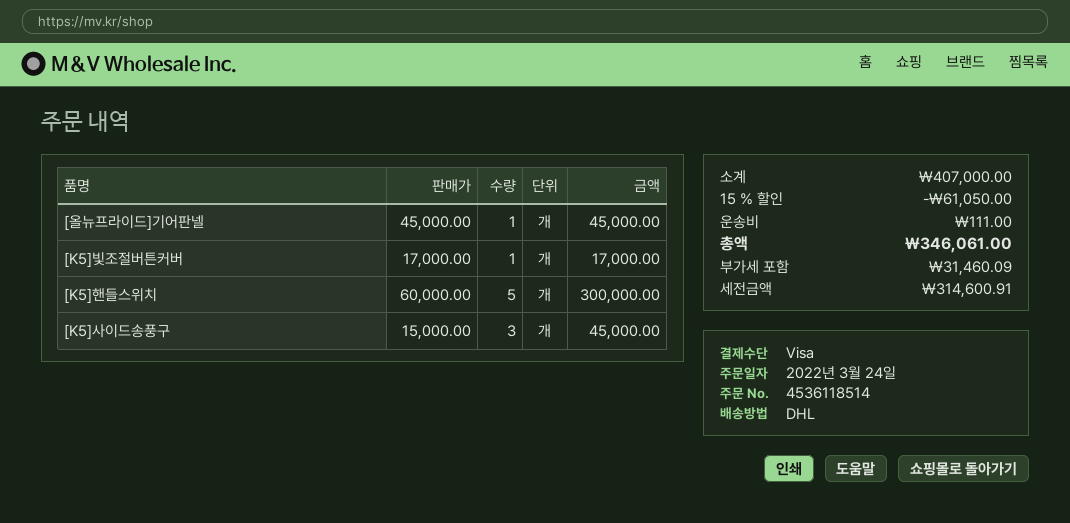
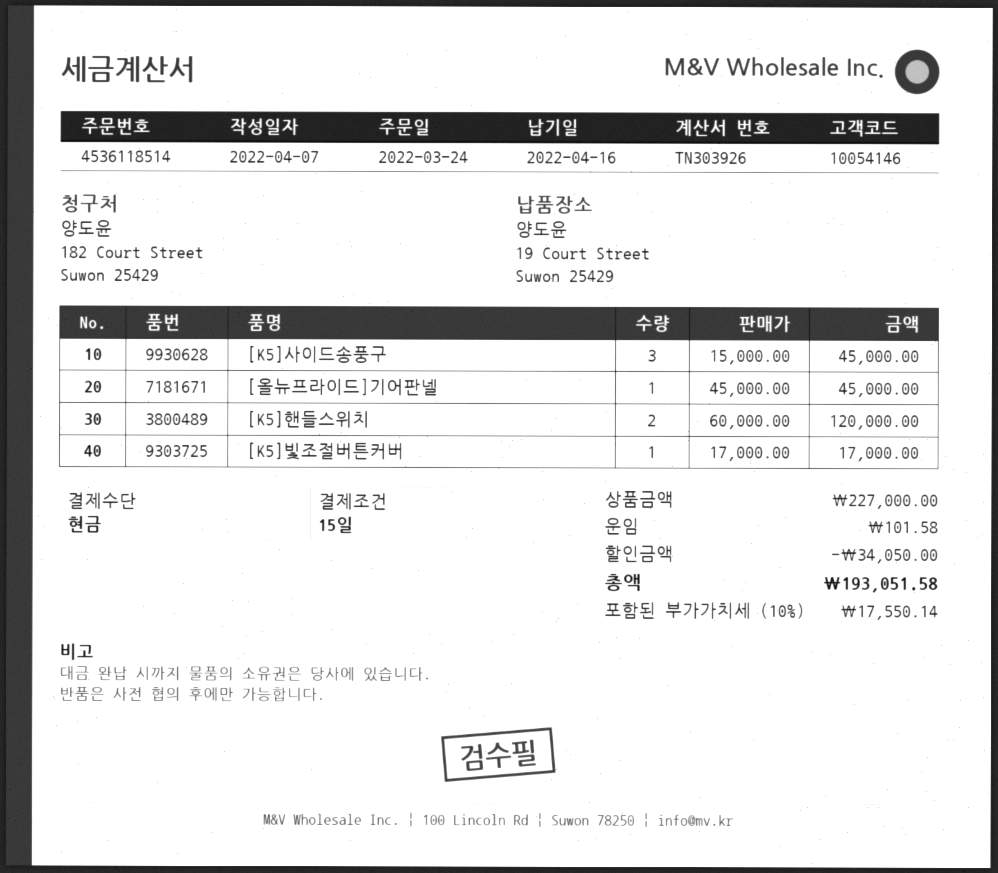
payment method: Visa -> cash
[K5]핸들스위치: 5 x 60000.00 = 300000.00 -> 2 x 60000.00 = 120000.00
subtotal: 407000.00 -> 227000.00
discount: 61050.00 -> 34050.00
shipping: 111.00 -> 101.58
tax: 31460.09 -> 17550.14
total: 346061.00 -> 193051.58

